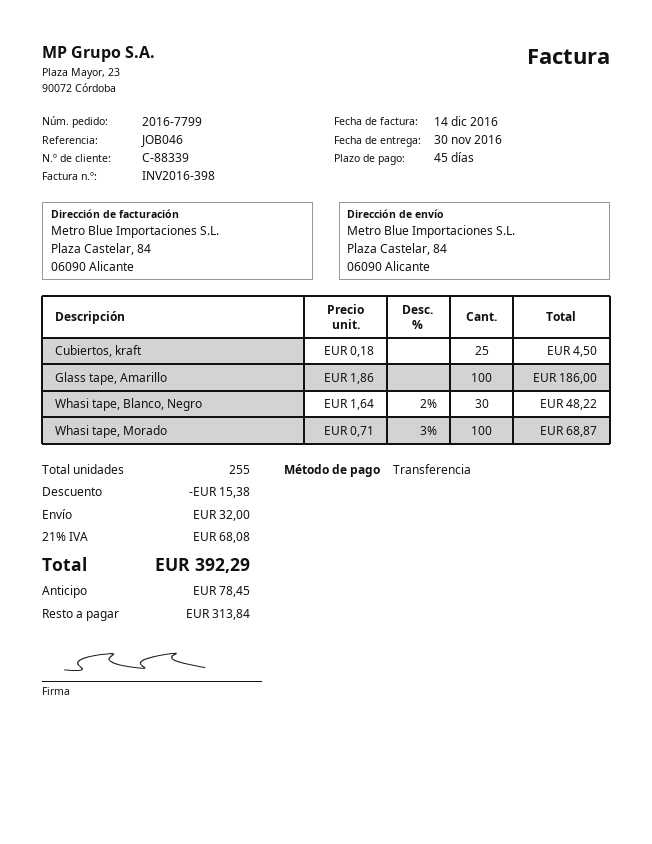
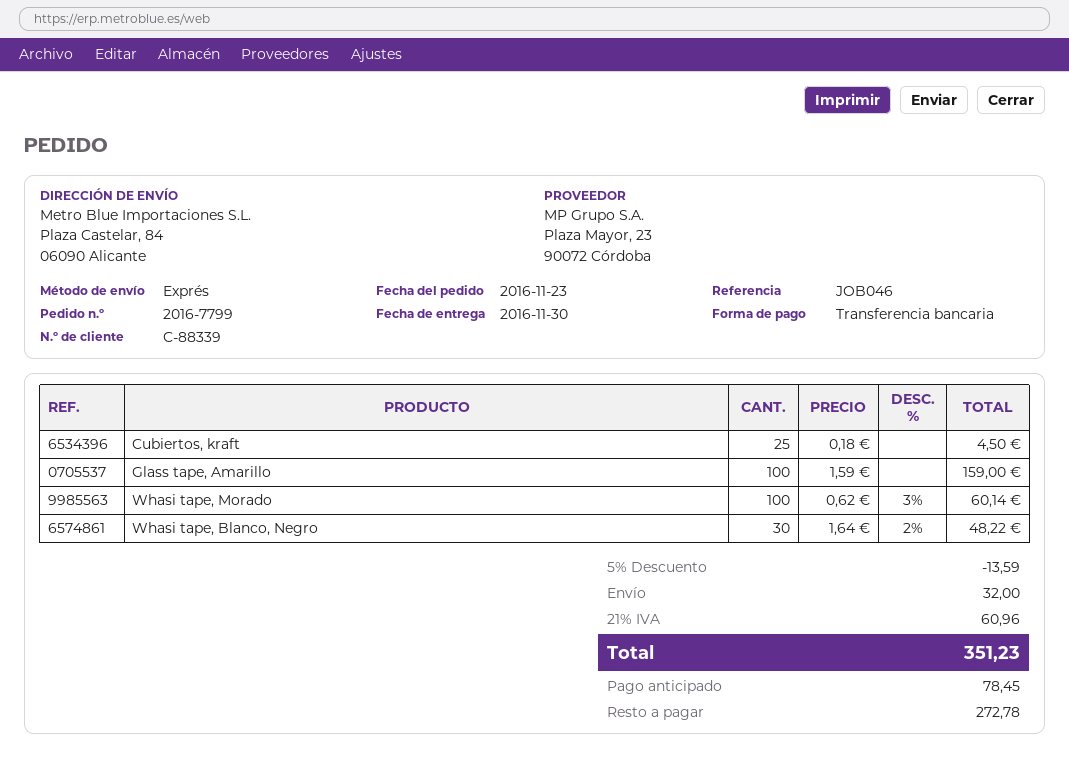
Glass tape, Amarillo: 100 x 1.86 = 186.00 -> 100 x 1.59 = 159.00
Whasi tape, Morado: 100 x 0.71 - 3% = 68.87 -> 100 x 0.62 - 3% = 60.14
discount: 15.38 -> 13.59
tax: 21% = 68.08 -> 21% = 60.96
total: 392.29 -> 351.23
balance: 313.84 -> 272.78

